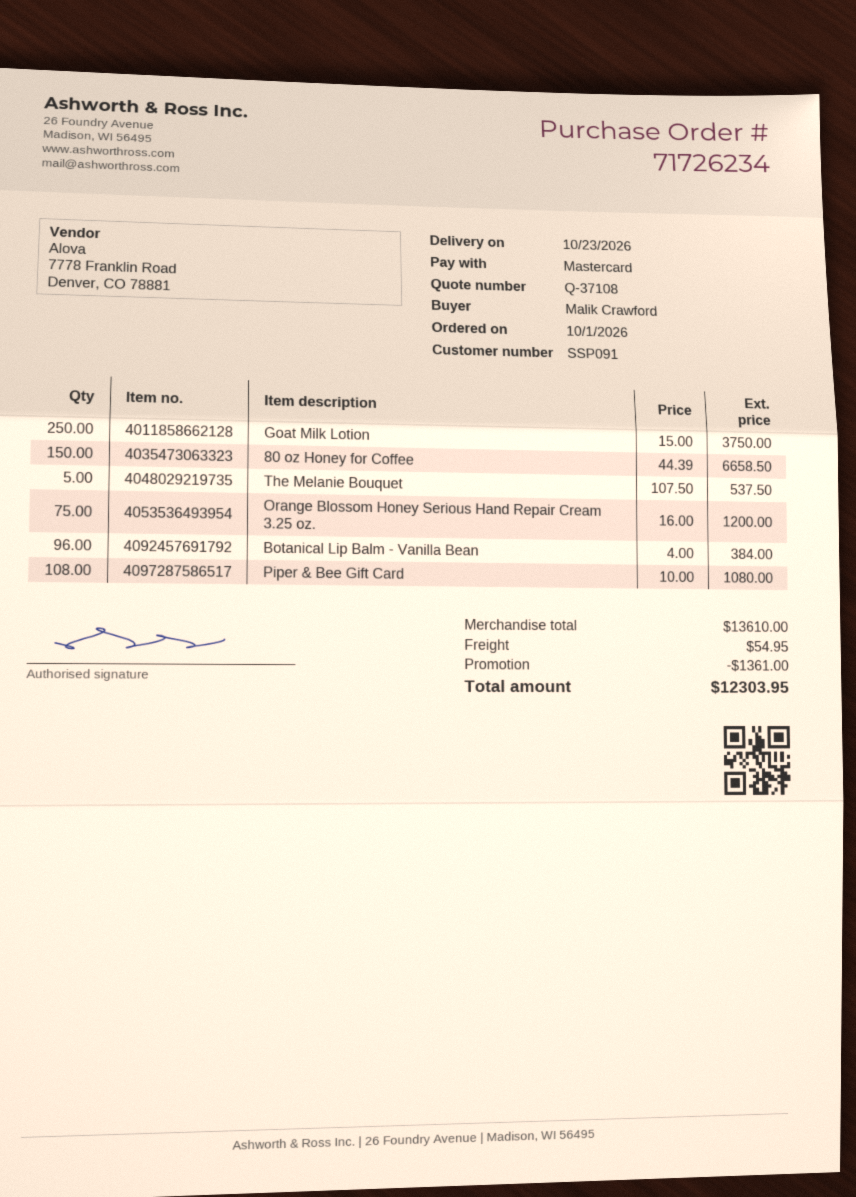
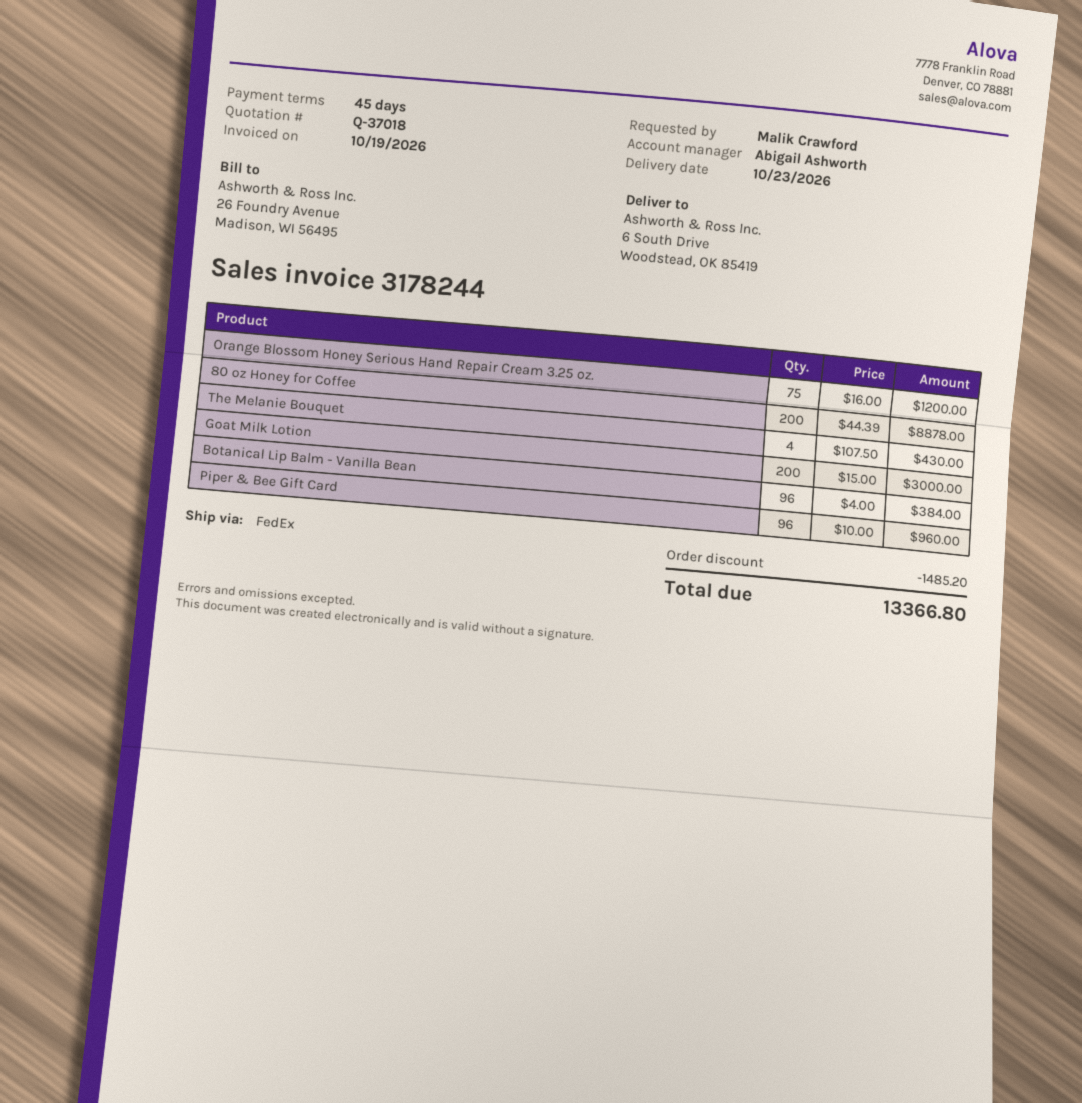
quote number: Q-37108 -> Q-37018
Goat Milk Lotion: 250 x 15.00 = 3750.00 -> 200 x 15.00 = 3000.00
80 oz Honey for Coffee: 150 x 44.39 = 6658.50 -> 200 x 44.39 = 8878.00
The Melanie Bouquet: 5 x 107.50 = 537.50 -> 4 x 107.50 = 430.00
Piper & Bee Gift Card: 108 x 10.00 = 1080.00 -> 96 x 10.00 = 960.00
discount: 1361.00 -> 1485.20
shipping: 54.95 -> none
total: 12303.95 -> 13366.80

